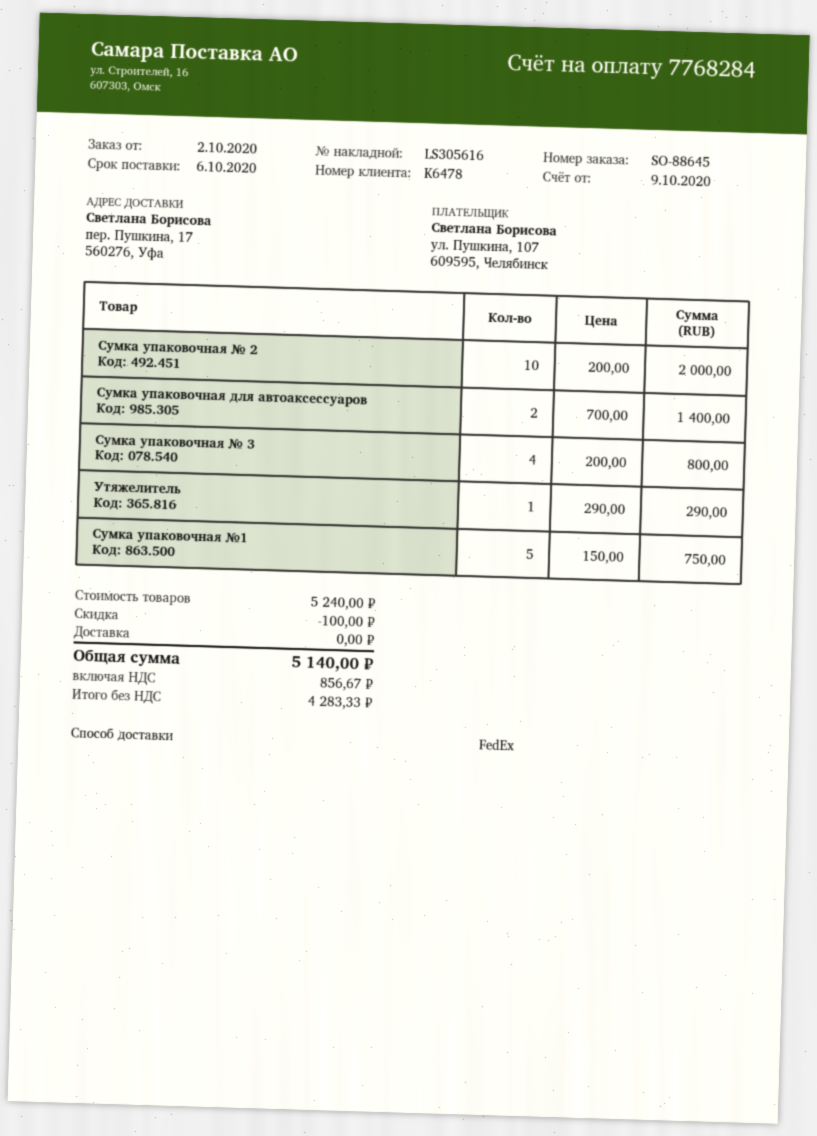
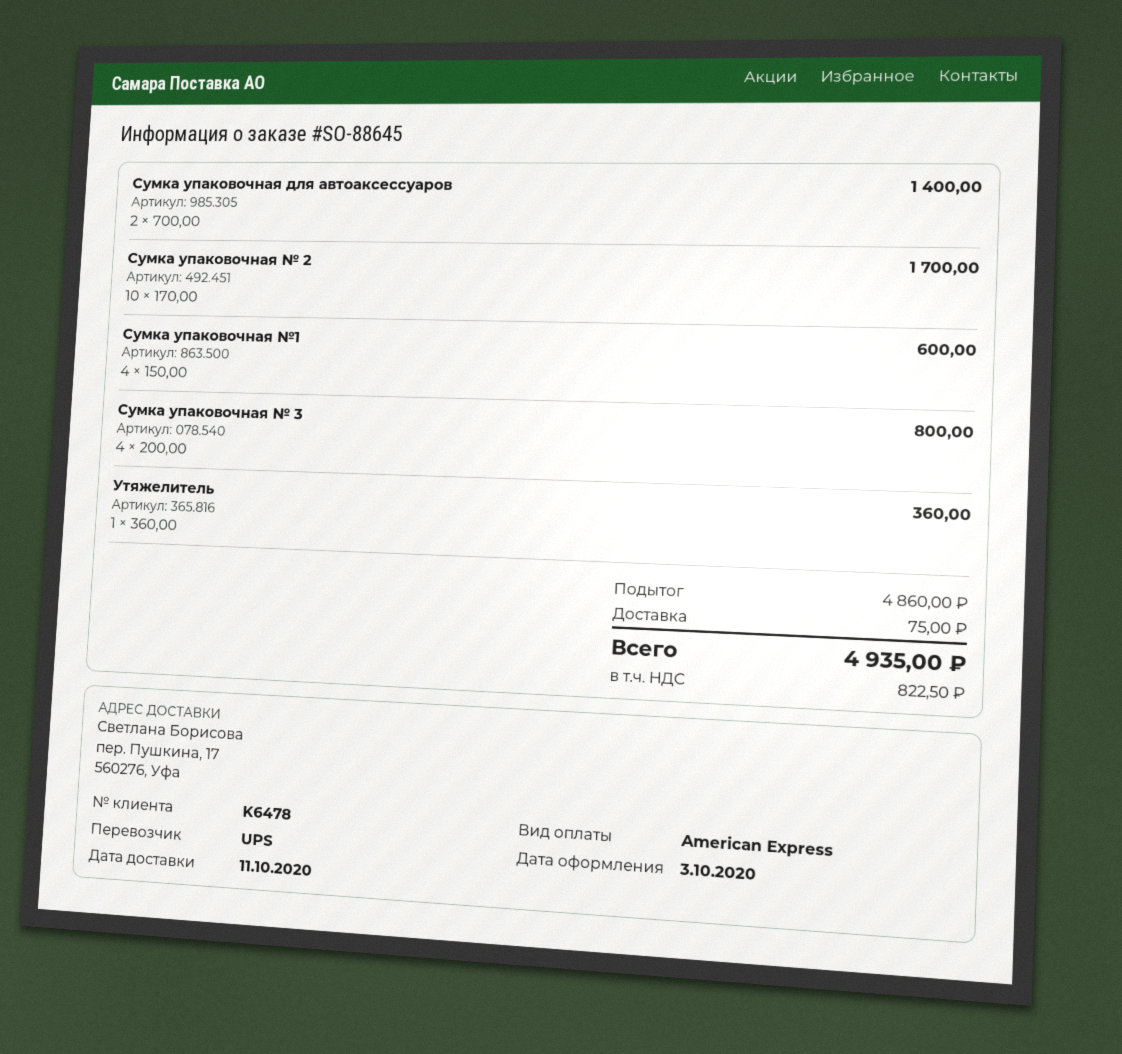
order date: 2020-10-02 -> 2020-10-03
delivery date: 2020-10-06 -> 2020-10-11
shipping method: FedEx -> UPS
Сумка упаковочная № 2: 10 x 200.00 = 2000.00 -> 10 x 170.00 = 1700.00
Утяжелитель: 1 x 290.00 = 290.00 -> 1 x 360.00 = 360.00
Сумка упаковочная №1: 5 x 150.00 = 750.00 -> 4 x 150.00 = 600.00
subtotal: 5240.00 -> 4860.00
discount: 100.00 -> none
shipping: 0.00 -> 75.00
tax: 856.67 -> 822.50
total: 5140.00 -> 4935.00

